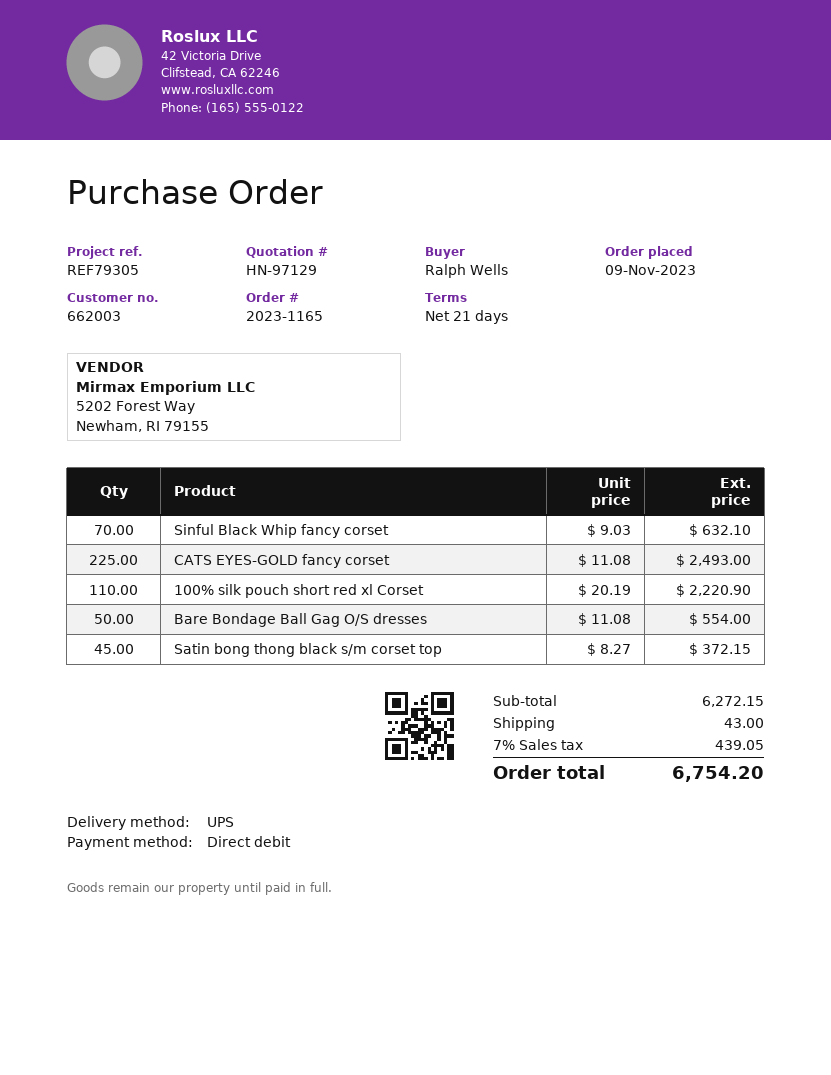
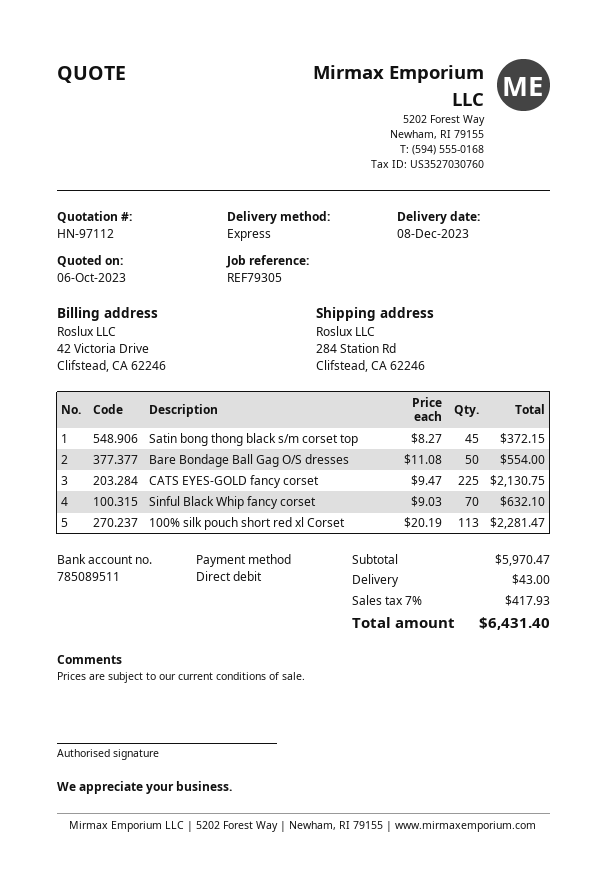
quote number: HN-97129 -> HN-97112
shipping method: UPS -> express
CATS EYES-GOLD fancy corset: 225 x 11.08 = 2493.00 -> 225 x 9.47 = 2130.75
100% silk pouch short red xl Corset: 110 x 20.19 = 2220.90 -> 113 x 20.19 = 2281.47
subtotal: 6272.15 -> 5970.47
tax: 7% = 439.05 -> 7% = 417.93
total: 6754.20 -> 6431.40

